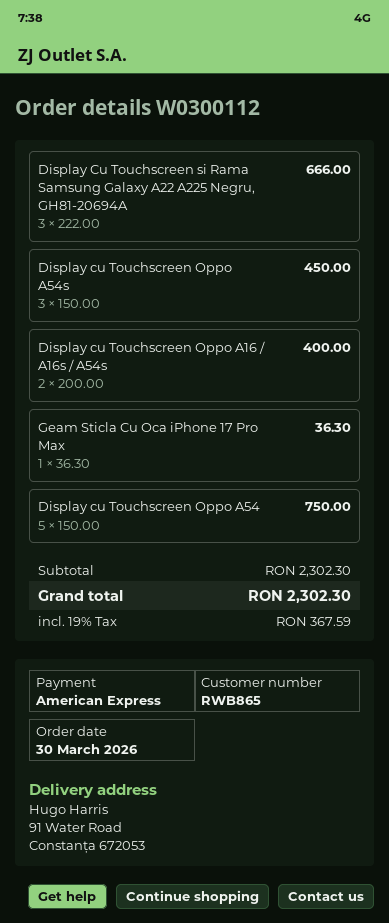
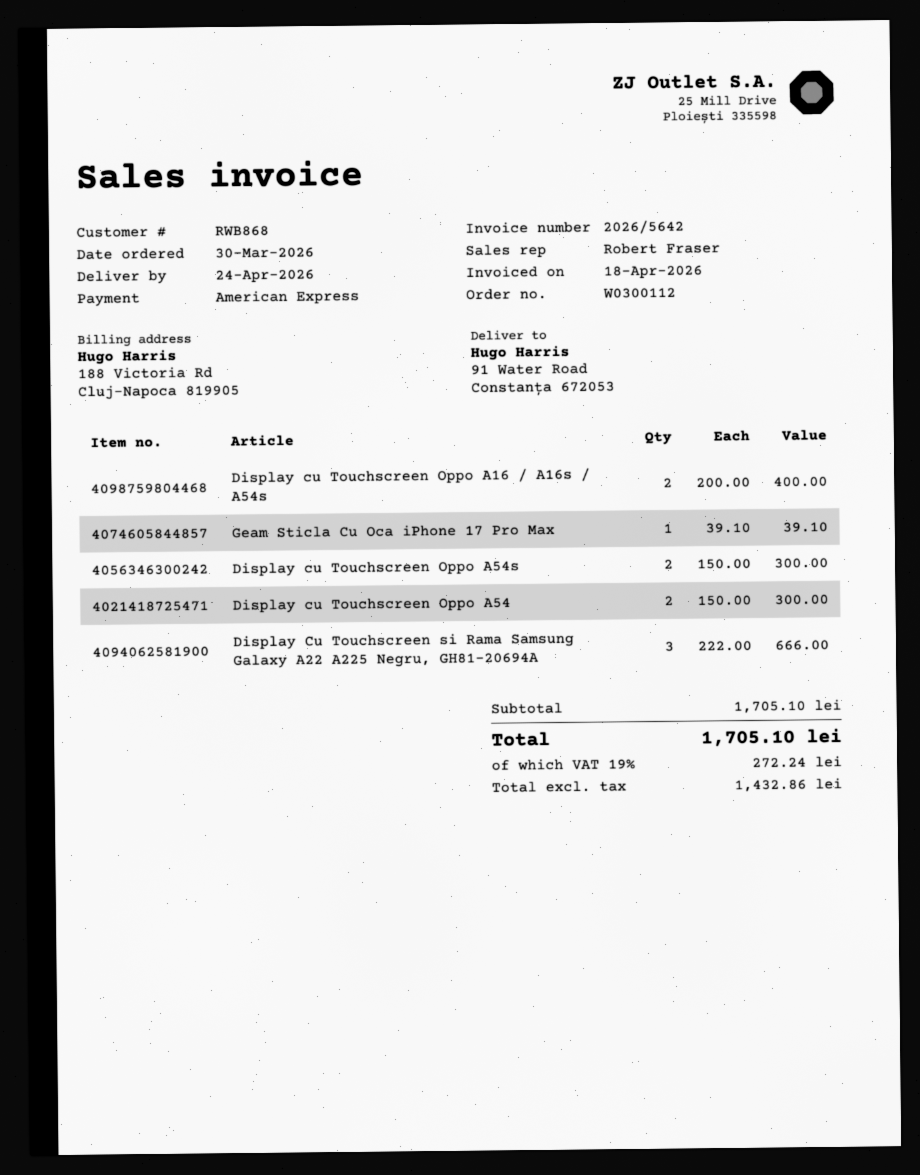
customer number: RWB865 -> RWB868
Display cu Touchscreen Oppo A54s: 3 x 150.00 = 450.00 -> 2 x 150.00 = 300.00
Geam Sticla Cu Oca iPhone 17 Pro Max: 1 x 36.30 = 36.30 -> 1 x 39.10 = 39.10
Display cu Touchscreen Oppo A54: 5 x 150.00 = 750.00 -> 2 x 150.00 = 300.00
subtotal: 2302.30 -> 1705.10
tax: 19% = 367.59 -> 19% = 272.24
total: 2302.30 -> 1705.10

